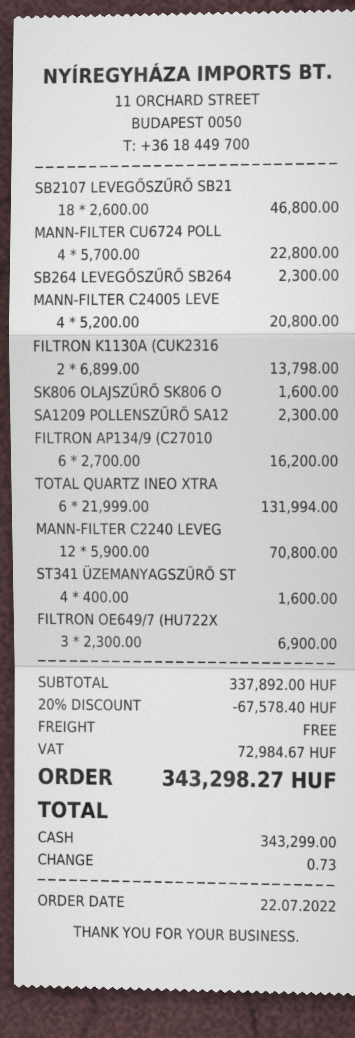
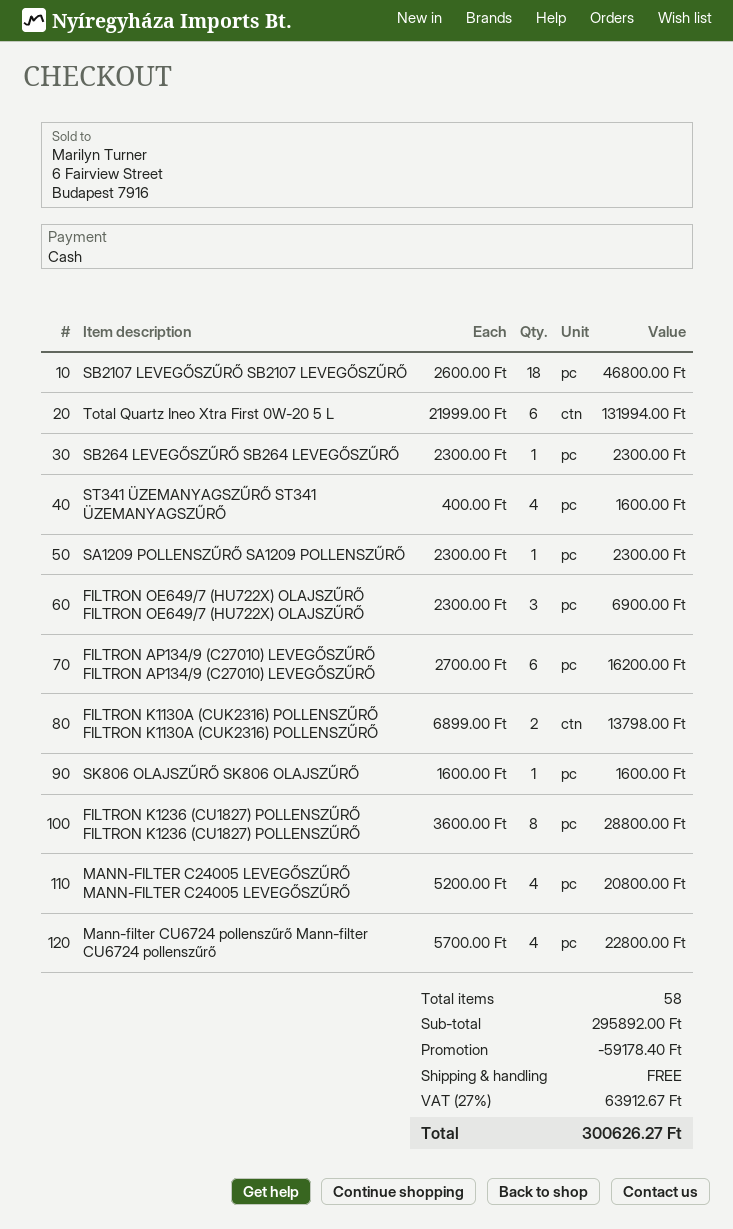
MANN-FILTER C2240 LEVEG: 12 x 5900.00 = 70800.00 -> none
FILTRON K1236 (CU1827) POLLENSZŰRŐ FILTRON K1236 (CU1827) POLLENSZŰRŐ: none -> 8 x 3600.00 = 28800.00
subtotal: 337892.00 -> 295892.00
discount: 67578.40 -> 59178.40
tax: 72984.67 -> 63912.67
total: 343298.27 -> 300626.27

